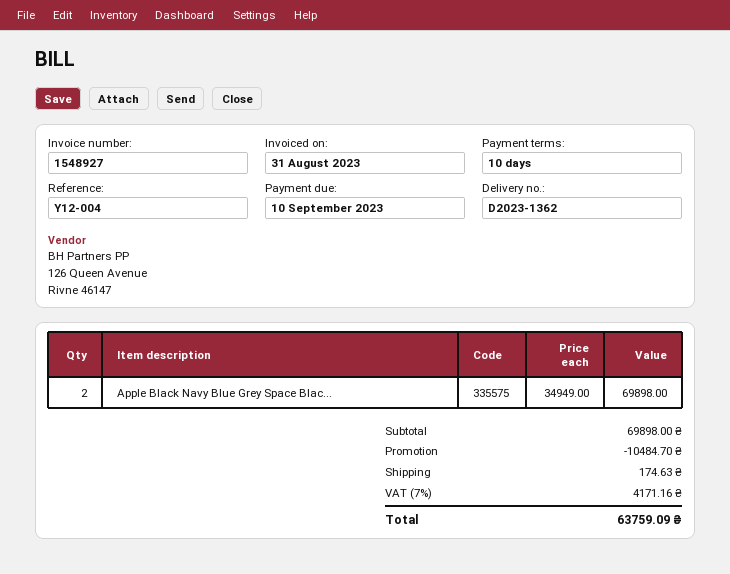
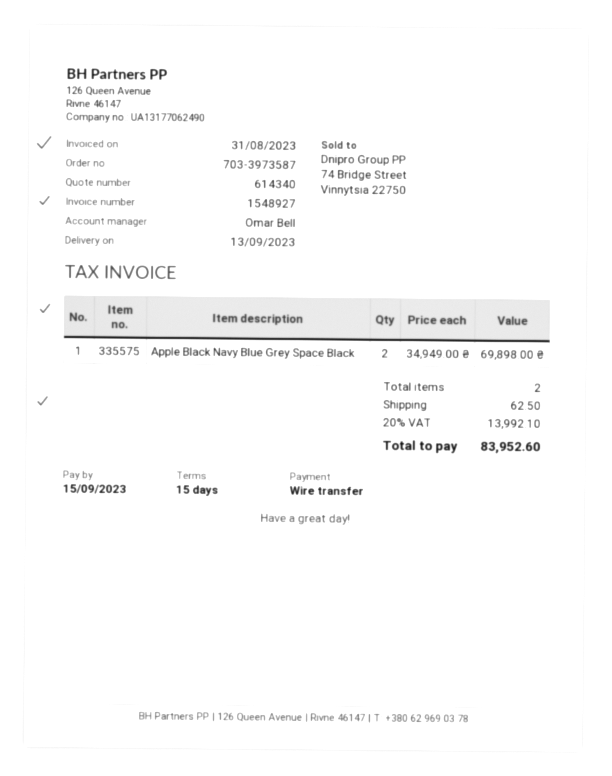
payment terms: 10 days -> 15 days
due date: 2023-09-10 -> 2023-09-15
discount: 10484.70 -> none
shipping: 174.63 -> 62.50
tax: 7% = 4171.16 -> 20% = 13992.10
total: 63759.09 -> 83952.60

